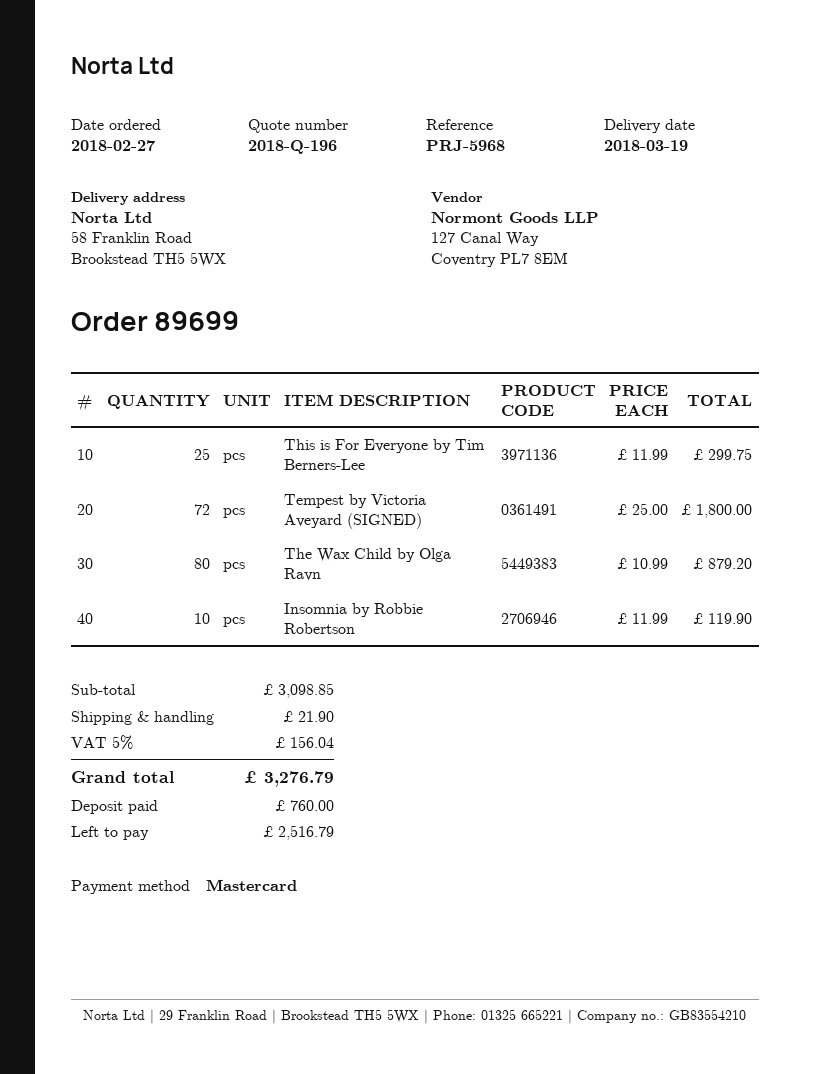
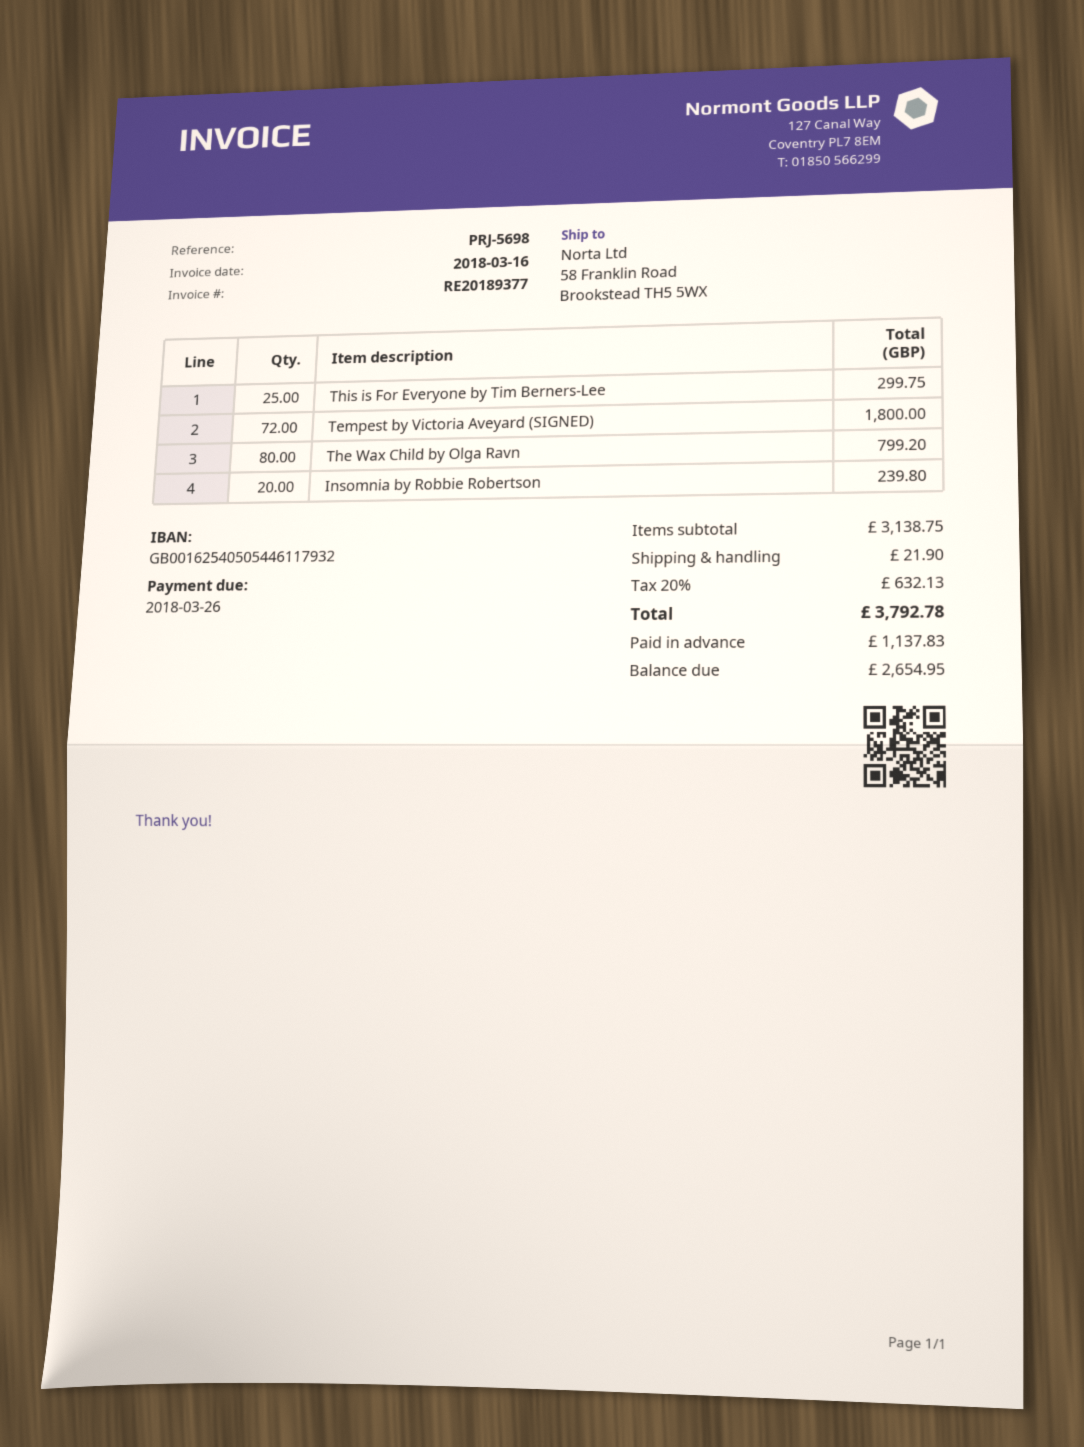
reference: PRJ-5968 -> PRJ-5698
The Wax Child by Olga Ravn: 80 for 879.20 -> 80 for 799.20
Insomnia by Robbie Robertson: 10 for 119.90 -> 20 for 239.80
subtotal: 3098.85 -> 3138.75
tax: 5% = 156.04 -> 20% = 632.13
total: 3276.79 -> 3792.78
deposit: 760.00 -> 1137.83
balance: 2516.79 -> 2654.95

